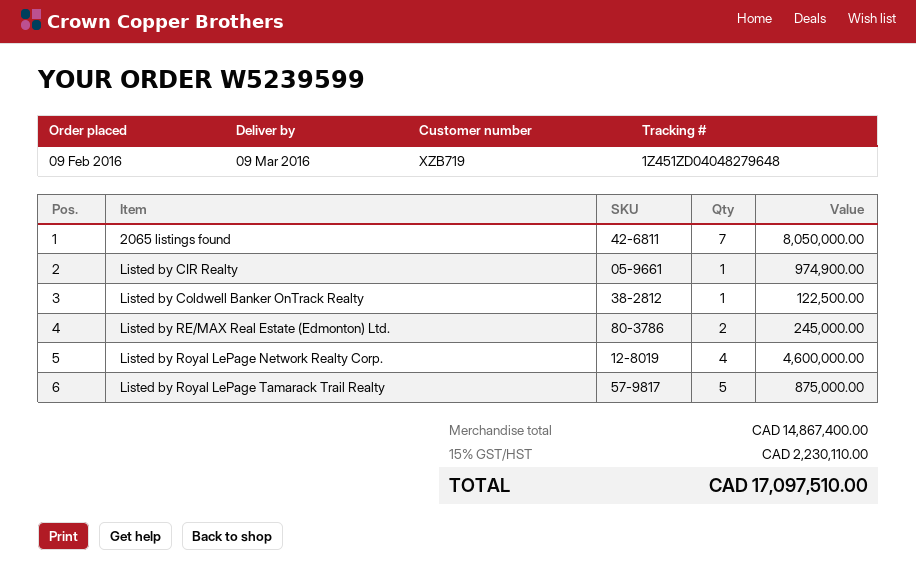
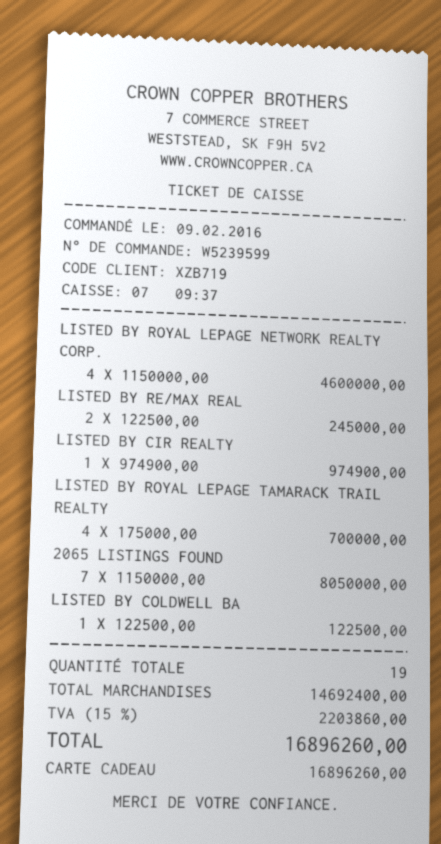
Listed by Royal LePage Tamarack Trail Realty: 5 for 875000.00 -> 4 for 700000.00
subtotal: 14867400.00 -> 14692400.00
tax: 15% = 2230110.00 -> 15% = 2203860.00
total: 17097510.00 -> 16896260.00

